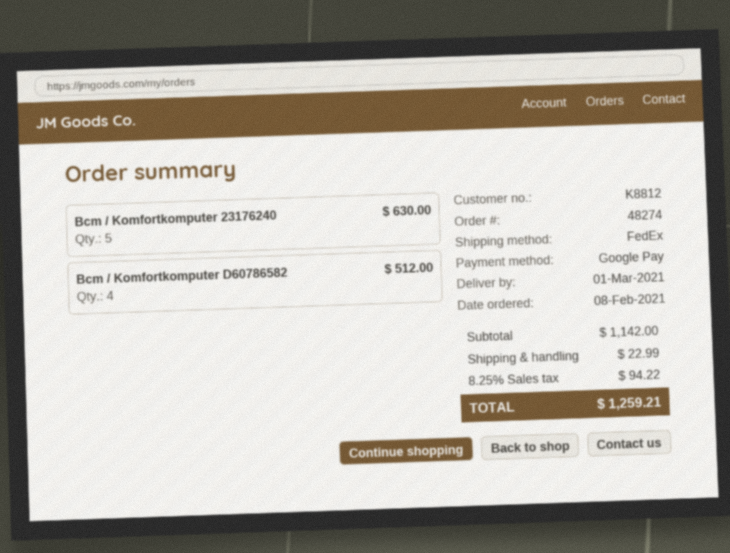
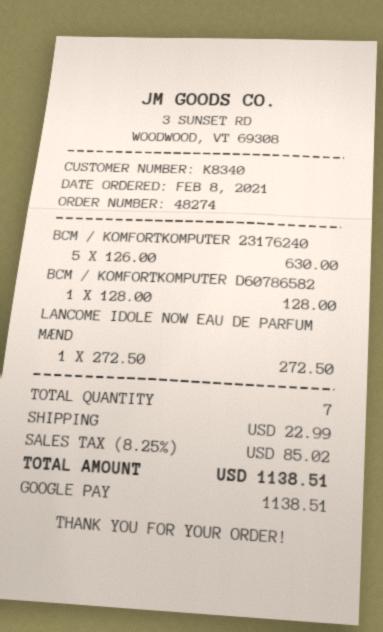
customer number: K8812 -> K8340
Bcm / Komfortkomputer D60786582: 4 for 512.00 -> 1 for 128.00
LANCOME IDOLE NOW EAU DE PARFUM MÆND: none -> 1 for 272.50
tax: 8.25% = 94.22 -> 8.25% = 85.02
total: 1259.21 -> 1138.51

